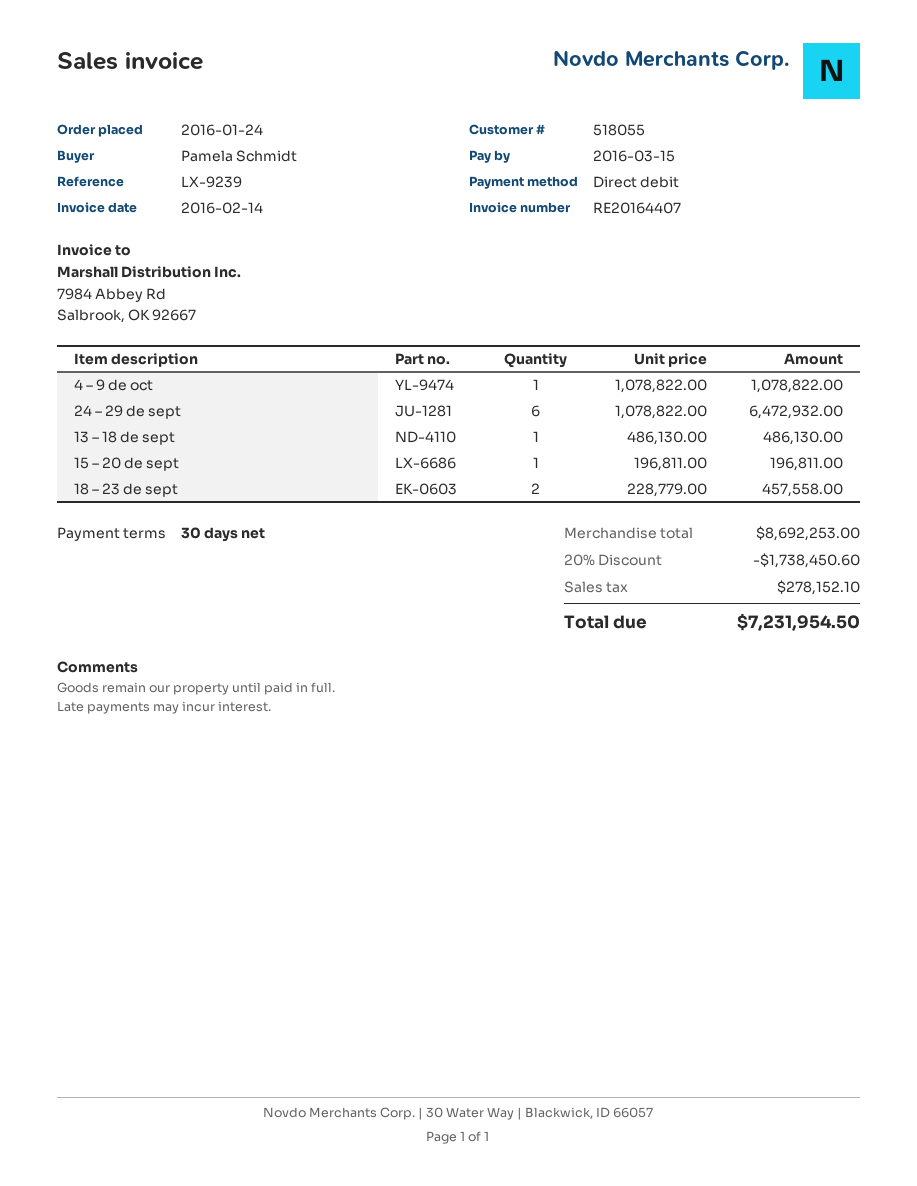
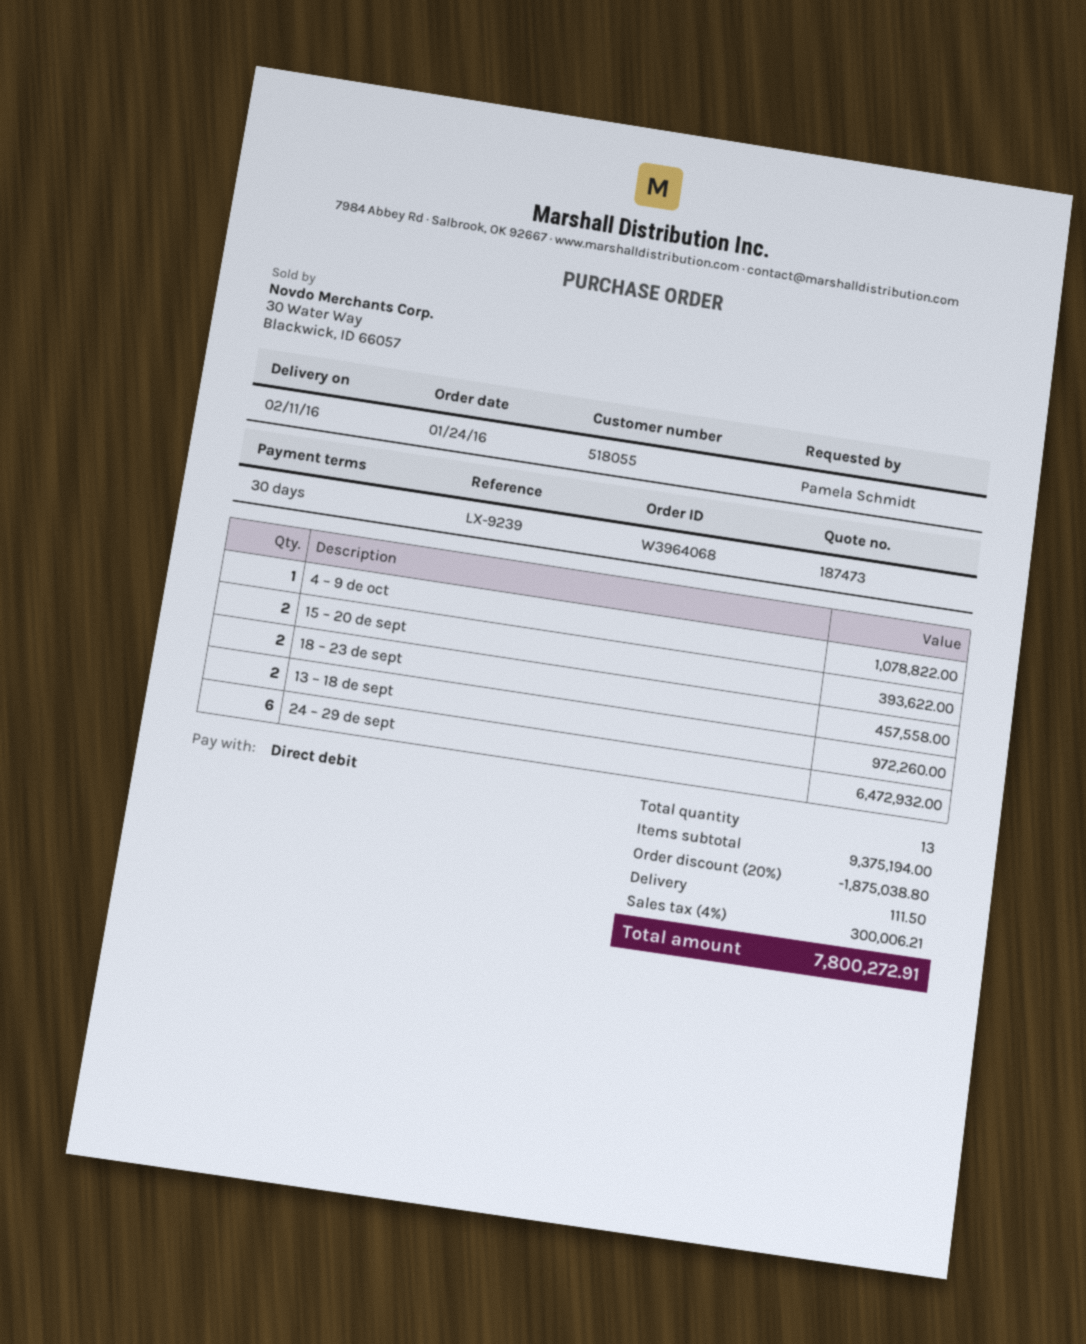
13 – 18 de sept: 1 for 486130.00 -> 2 for 972260.00
15 – 20 de sept: 1 for 196811.00 -> 2 for 393622.00
subtotal: 8692253.00 -> 9375194.00
discount: 20% = 1738450.60 -> 20% = 1875038.80
shipping: none -> 111.50
tax: 278152.10 -> 300006.21
total: 7231954.50 -> 7800272.91

